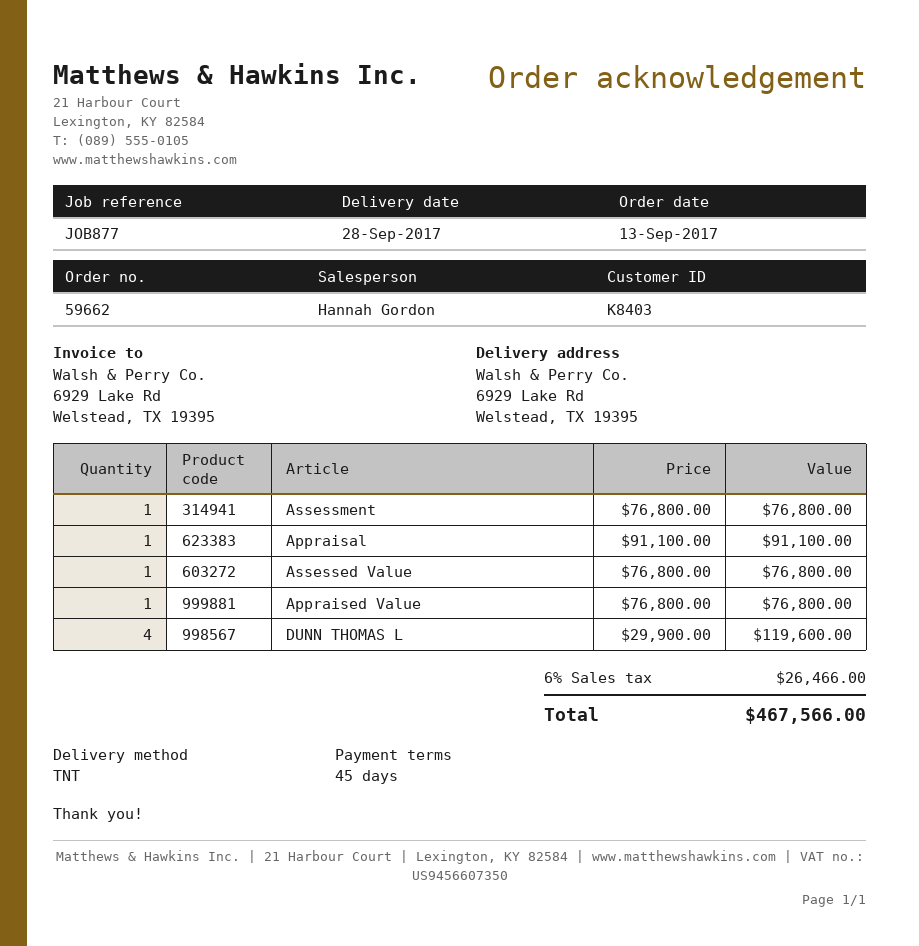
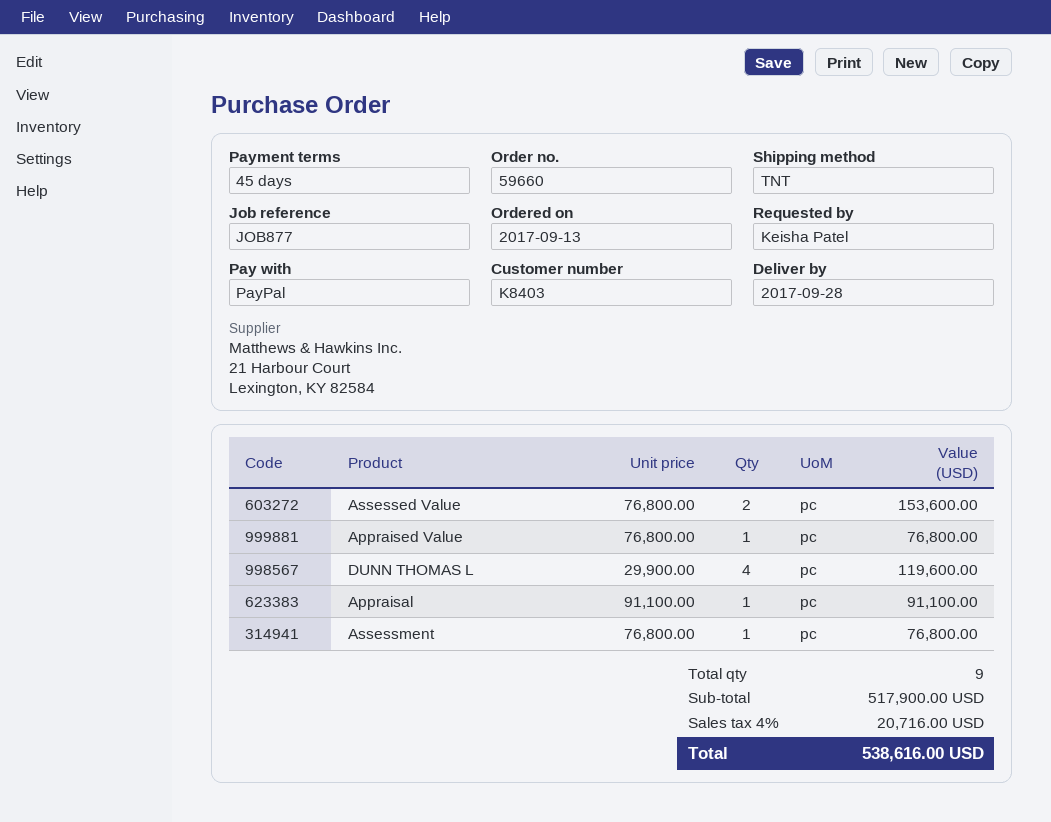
order number: 59662 -> 59660
Assessed Value: 1 x 76800.00 = 76800.00 -> 2 x 76800.00 = 153600.00
tax: 6% = 26466.00 -> 4% = 20716.00
total: 467566.00 -> 538616.00

